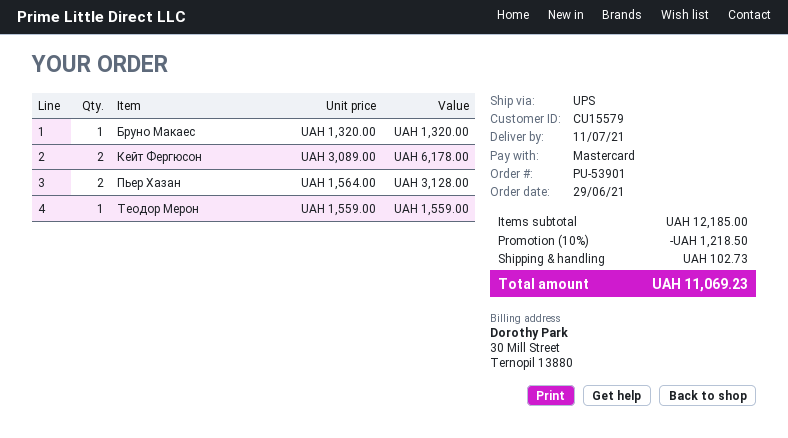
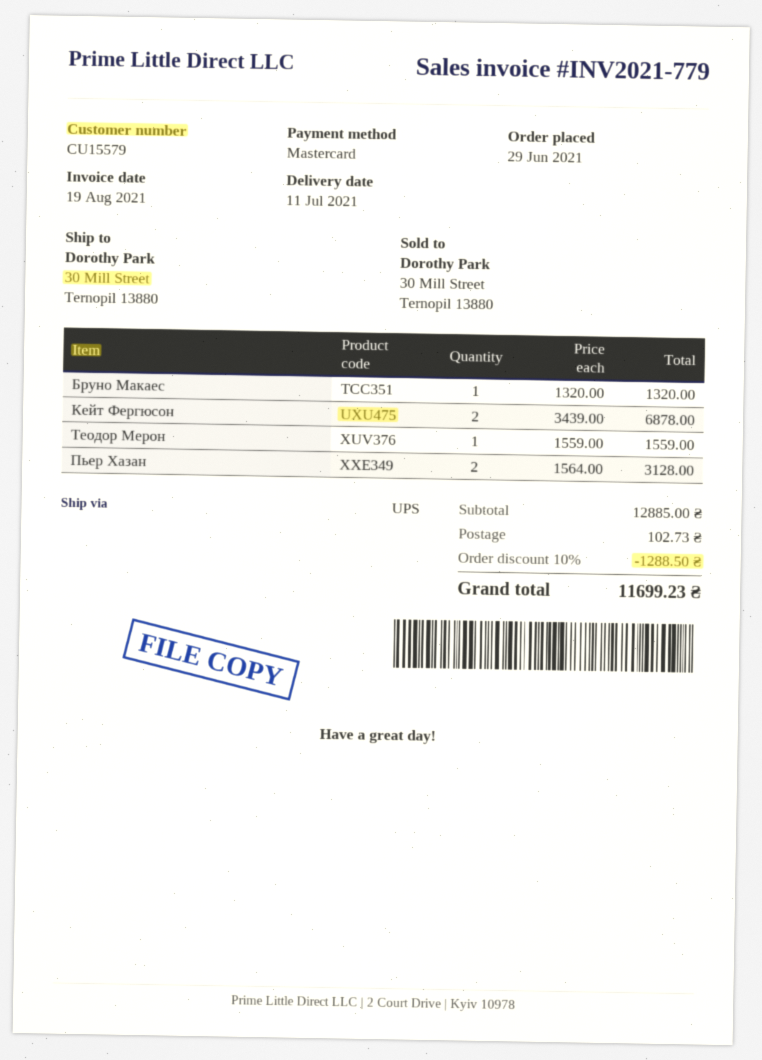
Кейт Фергюсон: 2 x 3089.00 = 6178.00 -> 2 x 3439.00 = 6878.00
subtotal: 12185.00 -> 12885.00
discount: 10% = 1218.50 -> 10% = 1288.50
total: 11069.23 -> 11699.23

